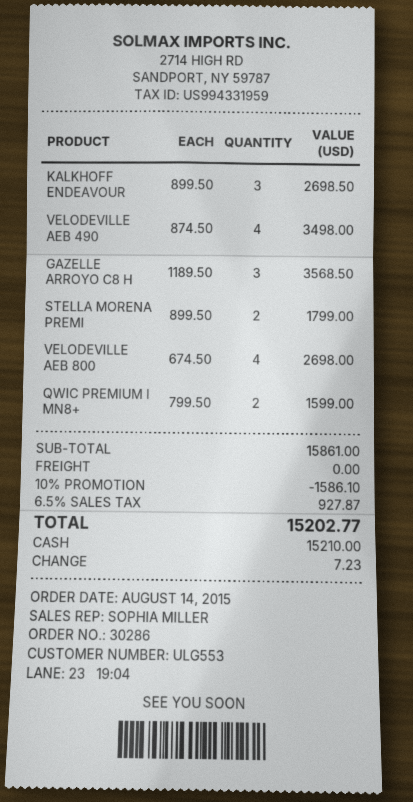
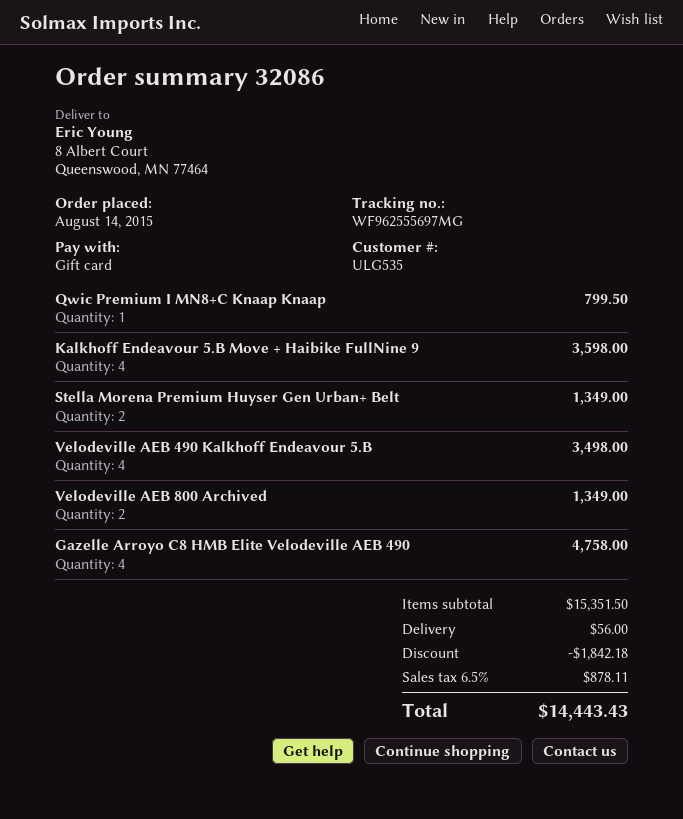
order number: 30286 -> 32086
customer number: ULG553 -> ULG535
payment method: cash -> gift card
KALKHOFF ENDEAVOUR: 3 for 2698.50 -> 4 for 3598.00
GAZELLE ARROYO C8 H: 3 for 3568.50 -> 4 for 4758.00
STELLA MORENA PREMI: 2 for 1799.00 -> 2 for 1349.00
VELODEVILLE AEB 800: 4 for 2698.00 -> 2 for 1349.00
QWIC PREMIUM I MN8+: 2 for 1599.00 -> 1 for 799.50
subtotal: 15861.00 -> 15351.50
discount: 1586.10 -> 1842.18
shipping: 0.00 -> 56.00
tax: 6.5% = 927.87 -> 6.5% = 878.11
total: 15202.77 -> 14443.43

